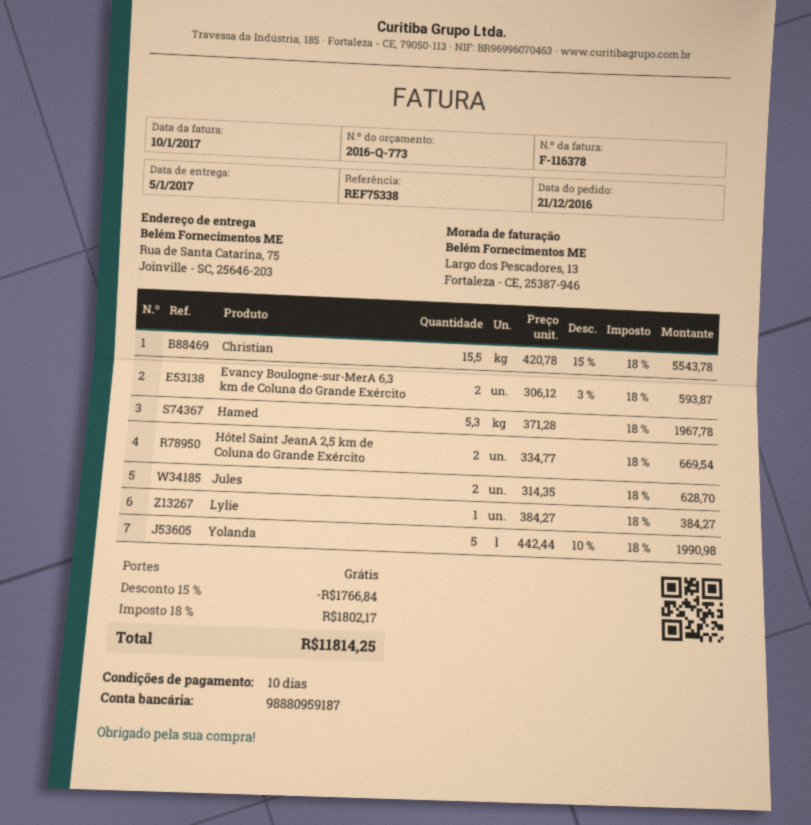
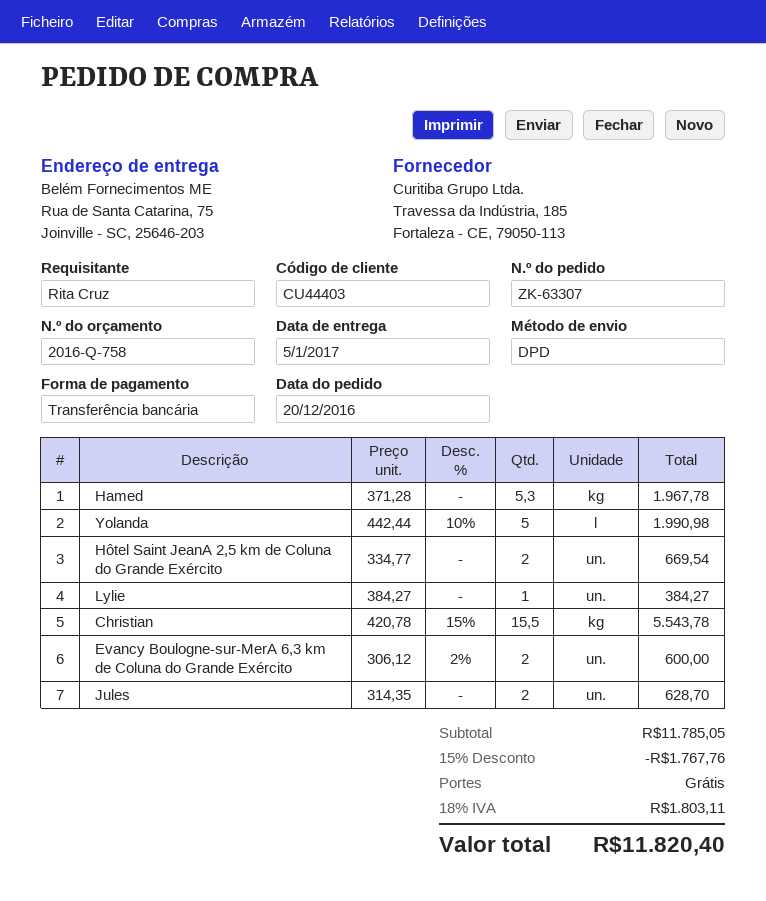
quote number: 2016-Q-773 -> 2016-Q-758
order date: 2016-12-21 -> 2016-12-20
Evancy Boulogne-sur-MerA 6,3 km de Coluna do Grande Exército: 2 x 306.12 - 3% = 593.87 -> 2 x 306.12 - 2% = 600.00
discount: 15% = 1766.84 -> 15% = 1767.76
tax: 18% = 1802.17 -> 18% = 1803.11
total: 11814.25 -> 11820.40

